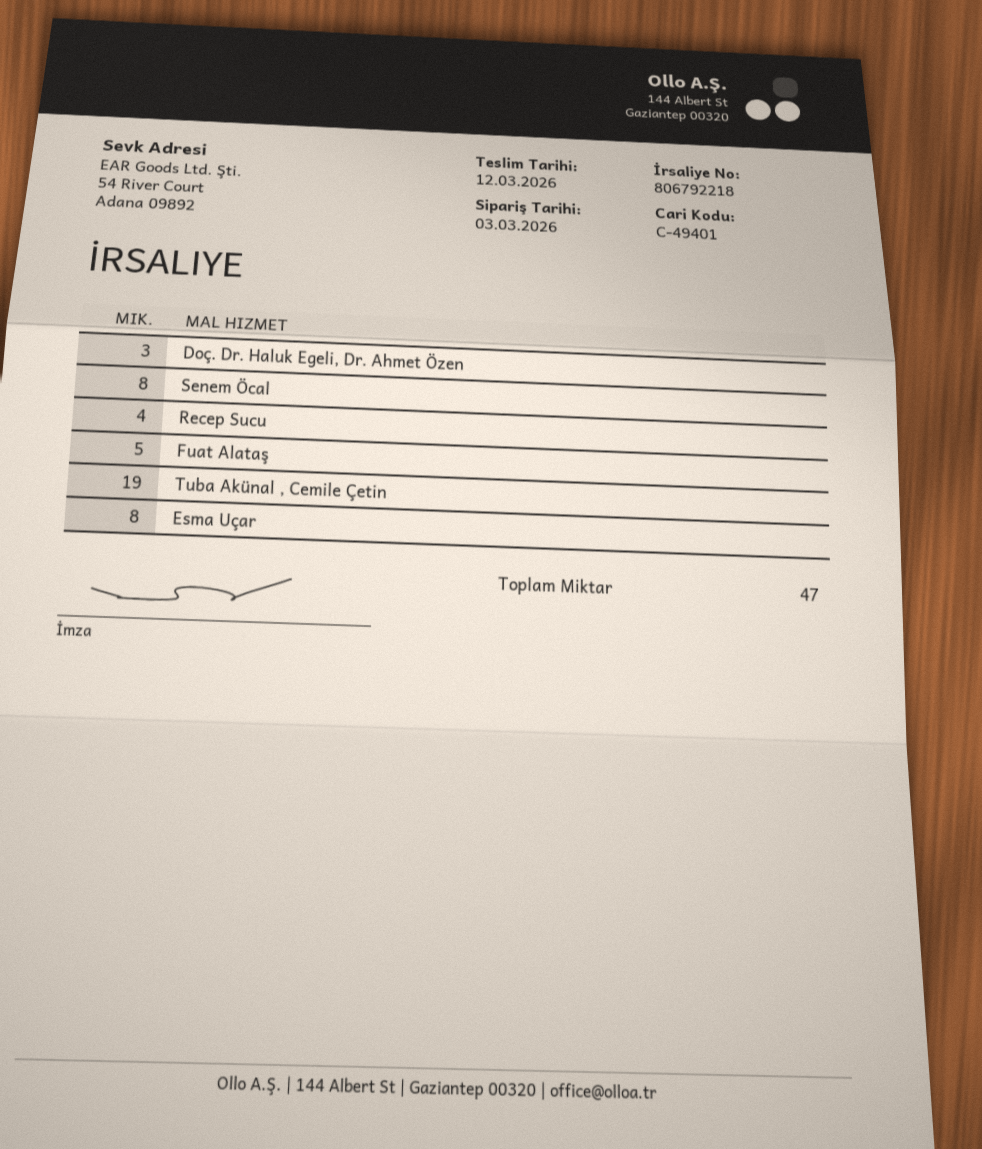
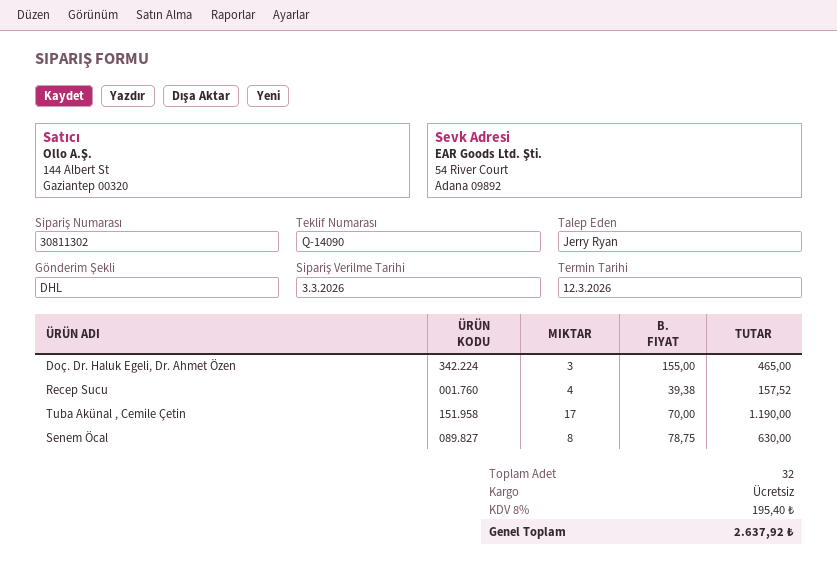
Fuat Alataş: 5 -> none
Tuba Akünal , Cemile Çetin: 19 -> 17
Esma Uçar: 8 -> none
total quantity: 47 -> 32

